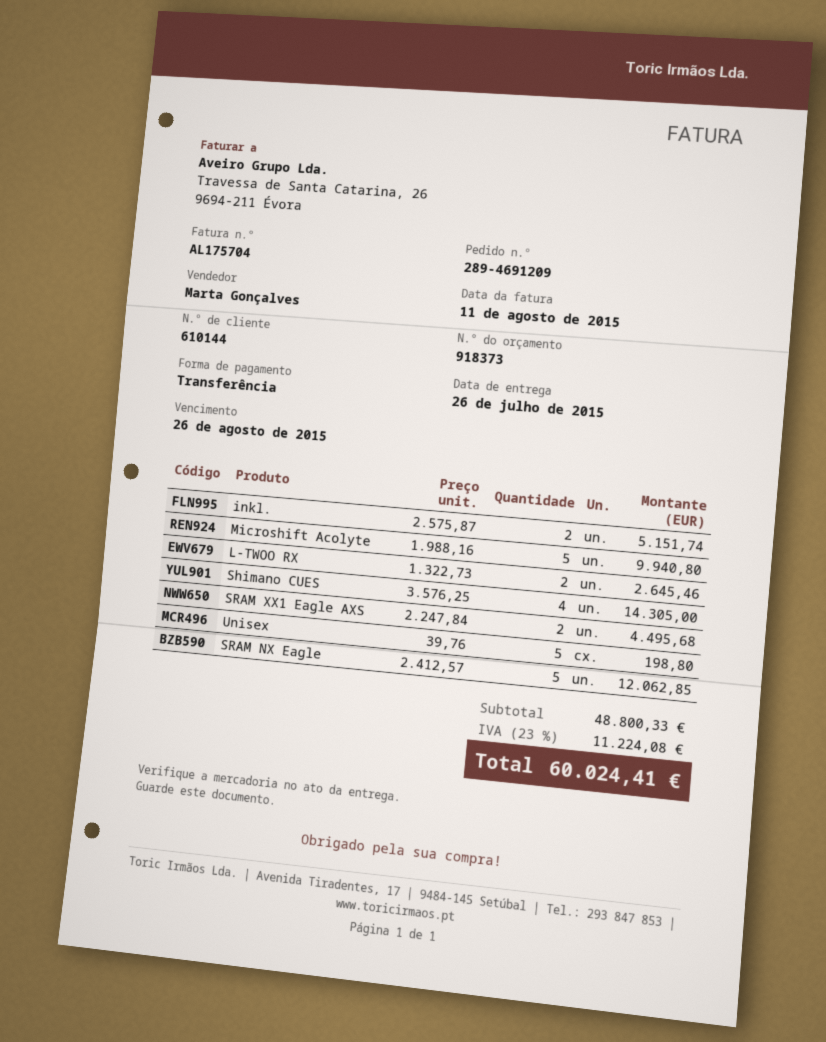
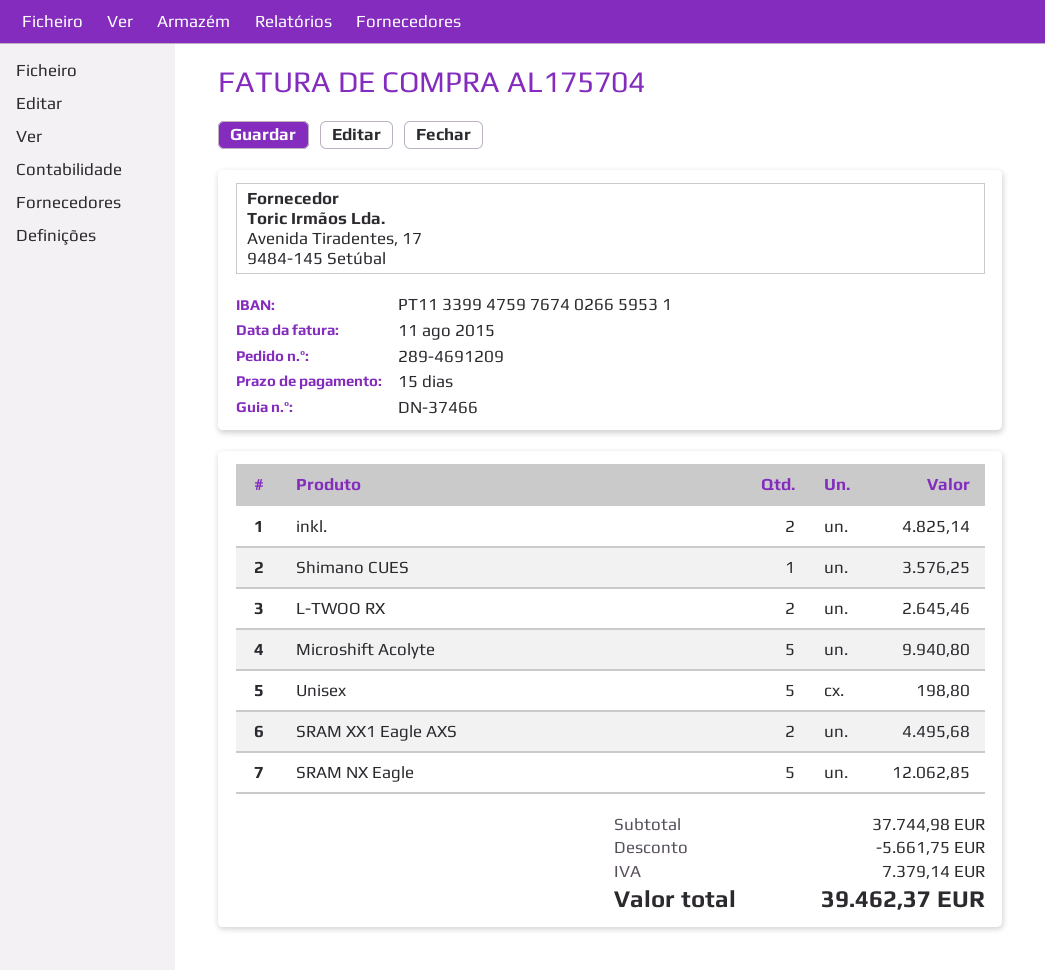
inkl.: 2 for 5151.74 -> 2 for 4825.14
Shimano CUES: 4 for 14305.00 -> 1 for 3576.25
subtotal: 48800.33 -> 37744.98
discount: none -> 5661.75
tax: 11224.08 -> 7379.14
total: 60024.41 -> 39462.37

